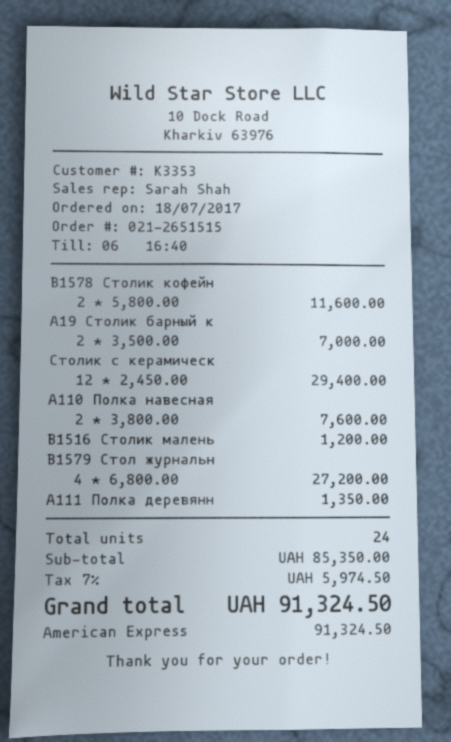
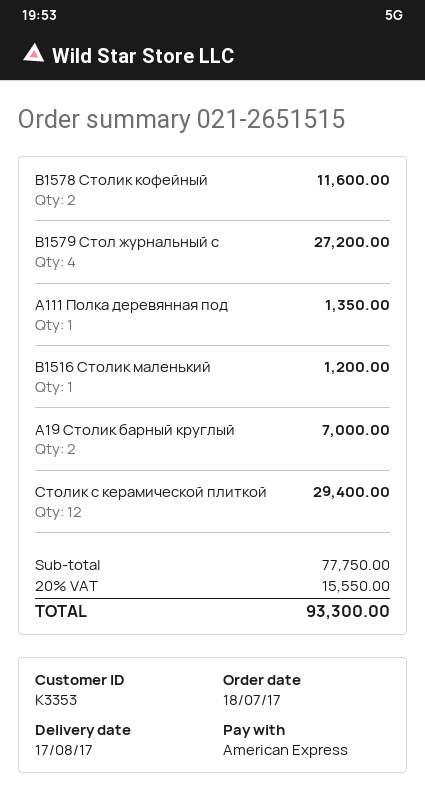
А110 Полка навесная: 2 for 7600.00 -> none
subtotal: 85350.00 -> 77750.00
tax: 7% = 5974.50 -> 20% = 15550.00
total: 91324.50 -> 93300.00

